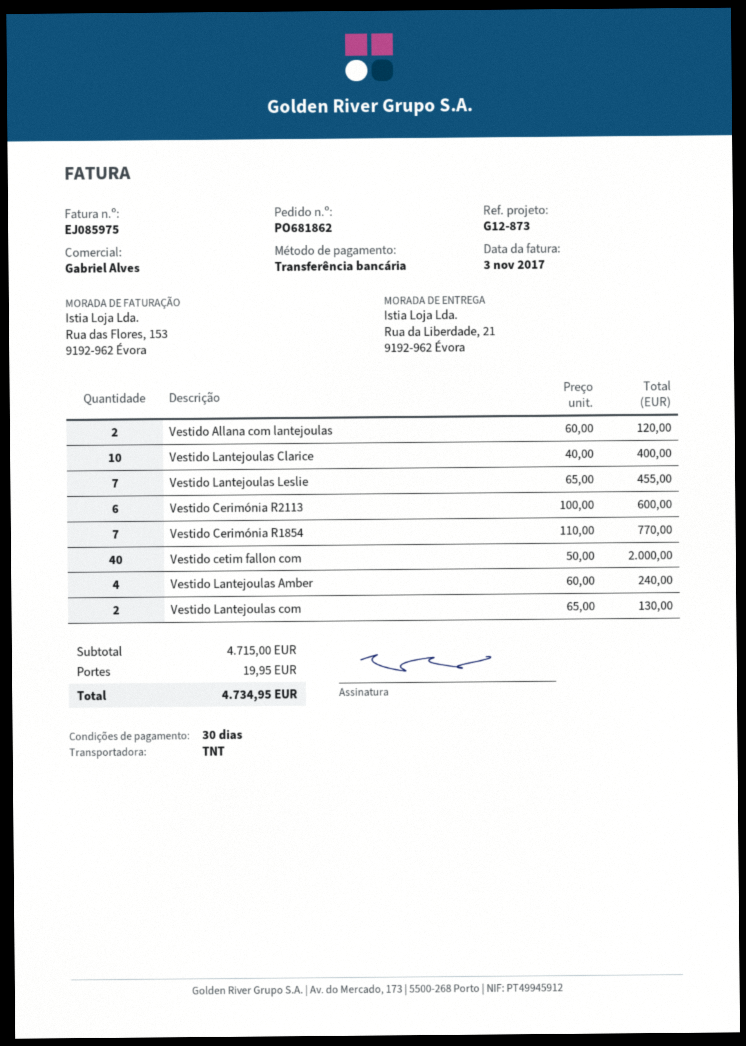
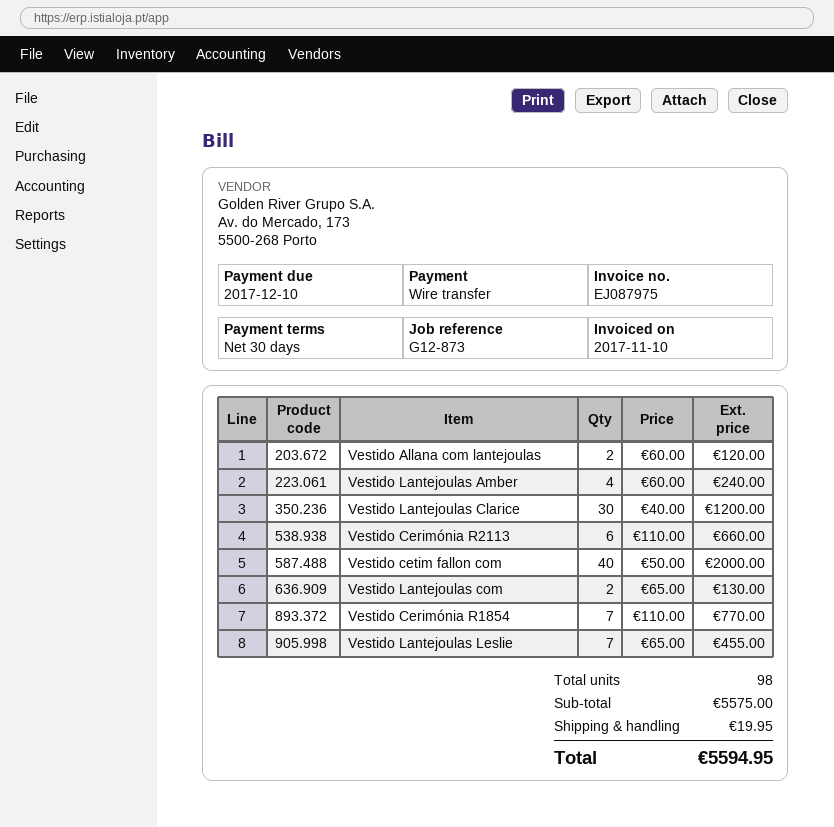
invoice number: EJ085975 -> EJ087975
invoice date: 2017-11-03 -> 2017-11-10
Vestido Lantejoulas Clarice: 10 x 40.00 = 400.00 -> 30 x 40.00 = 1200.00
Vestido Cerimónia R2113: 6 x 100.00 = 600.00 -> 6 x 110.00 = 660.00
subtotal: 4715.00 -> 5575.00
total: 4734.95 -> 5594.95

